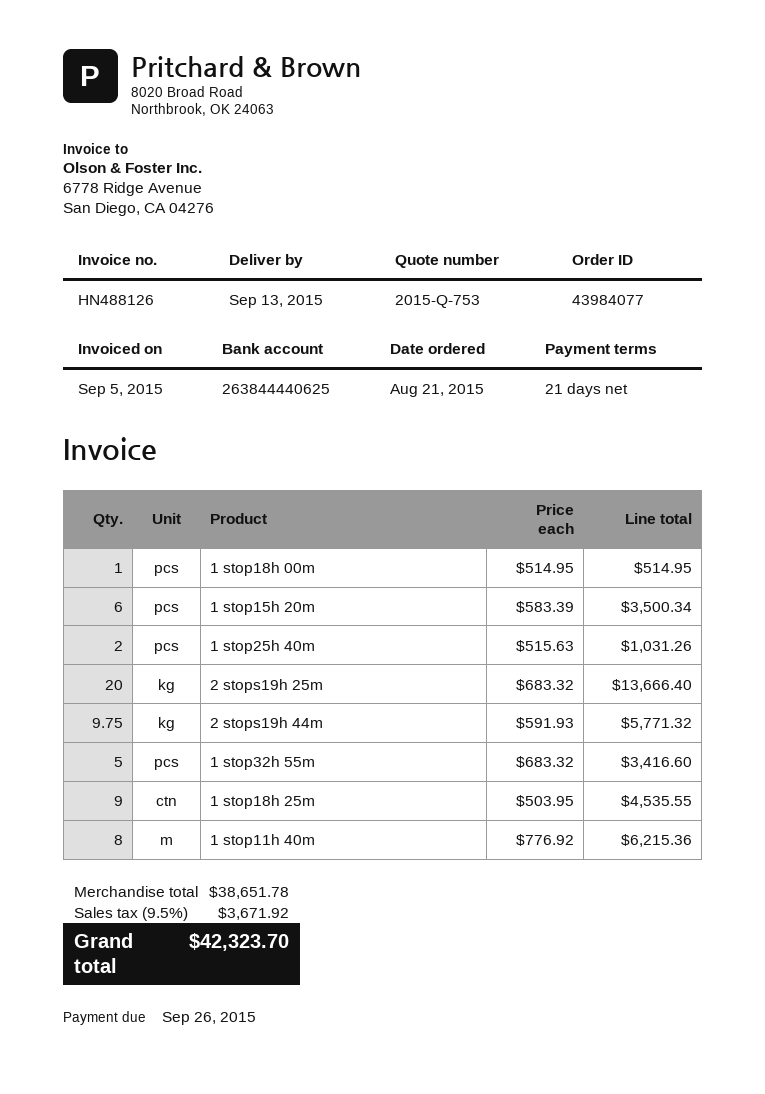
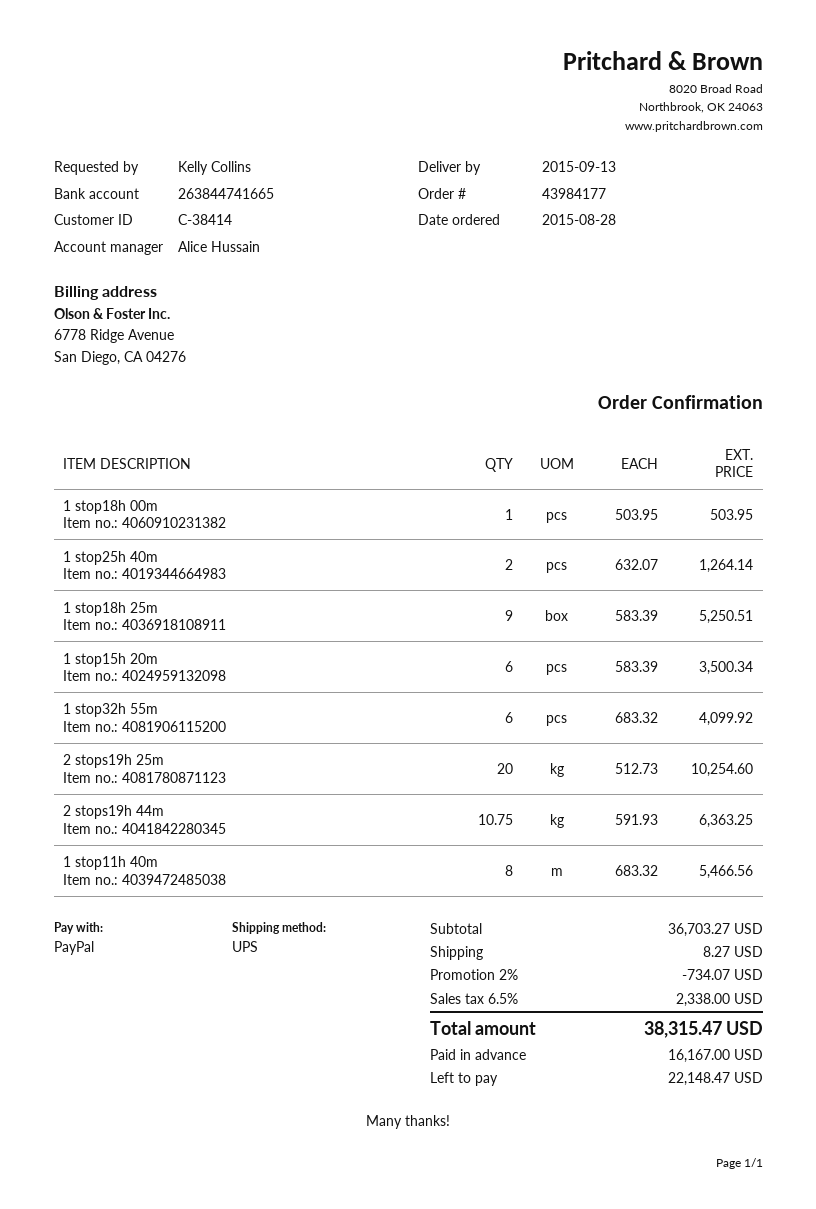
order number: 43984077 -> 43984177
order date: 2015-08-21 -> 2015-08-28
bank account: 263844440625 -> 263844741665
1 stop18h 00m: 1 x 514.95 = 514.95 -> 1 x 503.95 = 503.95
1 stop25h 40m: 2 x 515.63 = 1031.26 -> 2 x 632.07 = 1264.14
2 stops19h 25m: 20 x 683.32 = 13666.40 -> 20 x 512.73 = 10254.60
2 stops19h 44m: 9.75 x 591.93 = 5771.32 -> 10.75 x 591.93 = 6363.25
1 stop32h 55m: 5 x 683.32 = 3416.60 -> 6 x 683.32 = 4099.92
1 stop18h 25m: 9 x 503.95 = 4535.55 -> 9 x 583.39 = 5250.51
1 stop11h 40m: 8 x 776.92 = 6215.36 -> 8 x 683.32 = 5466.56
subtotal: 38651.78 -> 36703.27
discount: none -> 2% = 734.07
shipping: none -> 8.27
tax: 9.5% = 3671.92 -> 6.5% = 2338.00
total: 42323.70 -> 38315.47

